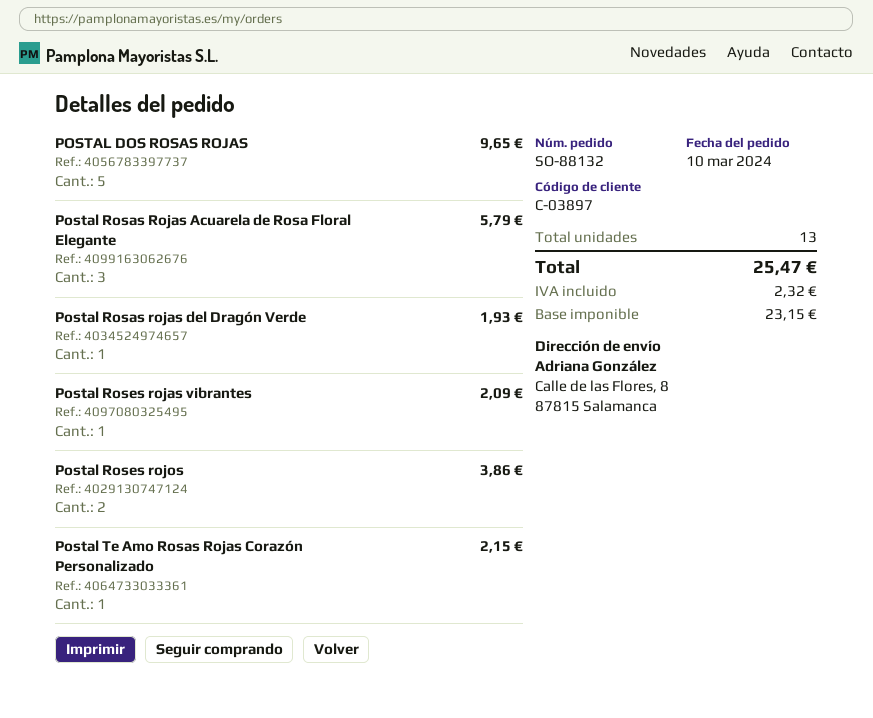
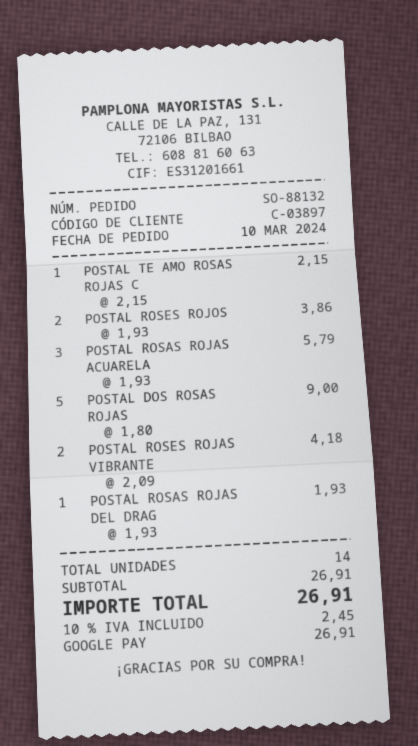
POSTAL DOS ROSAS ROJAS: 5 for 9.65 -> 5 for 9.00
Postal Roses rojas vibrantes: 1 for 2.09 -> 2 for 4.18
total quantity: 13 -> 14
tax: 2.32 -> 2.45
total: 25.47 -> 26.91

